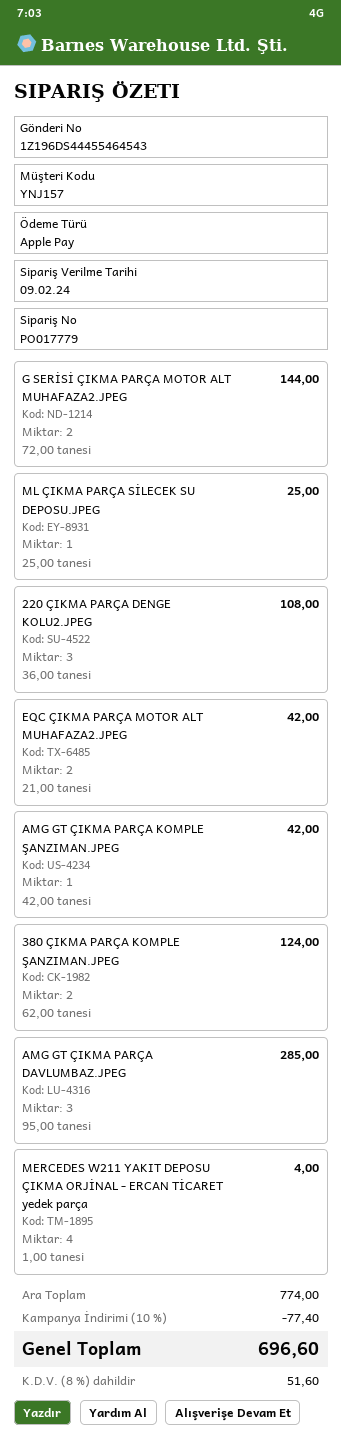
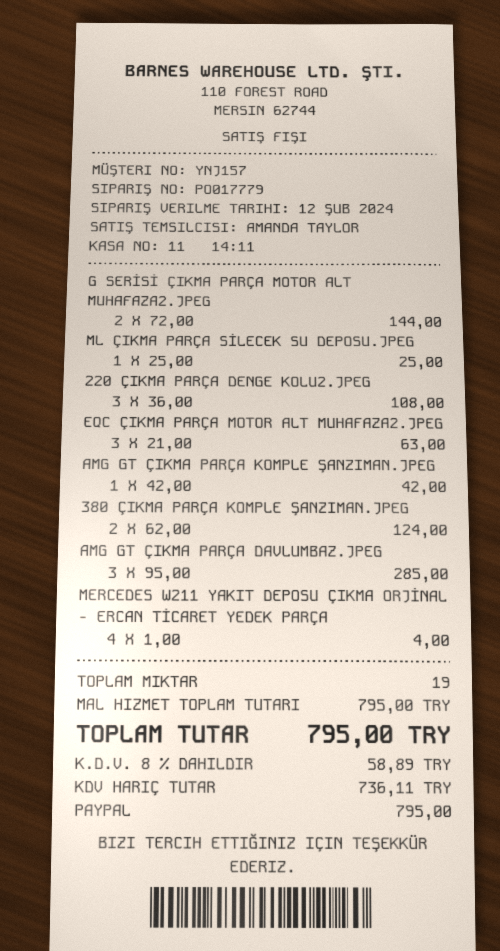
order date: 2024-02-09 -> 2024-02-12
payment method: Apple Pay -> PayPal
EQC ÇIKMA PARÇA MOTOR ALT MUHAFAZA2.JPEG: 2 x 21.00 = 42.00 -> 3 x 21.00 = 63.00
subtotal: 774.00 -> 795.00
discount: 10% = 77.40 -> none
tax: 8% = 51.60 -> 8% = 58.89
total: 696.60 -> 795.00

